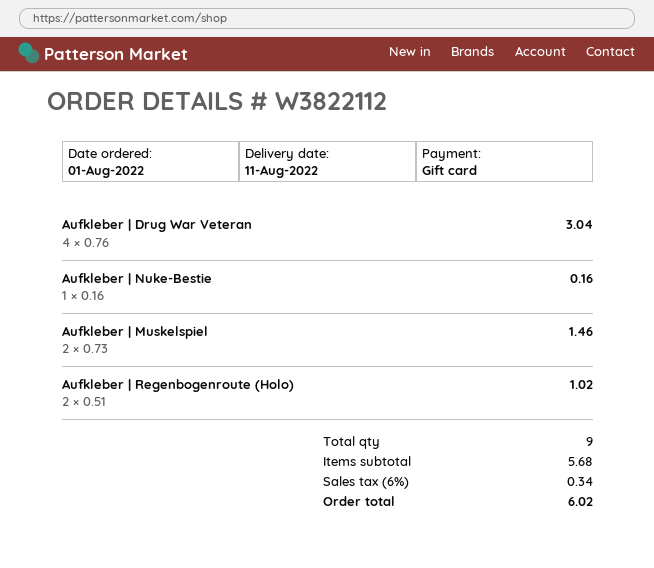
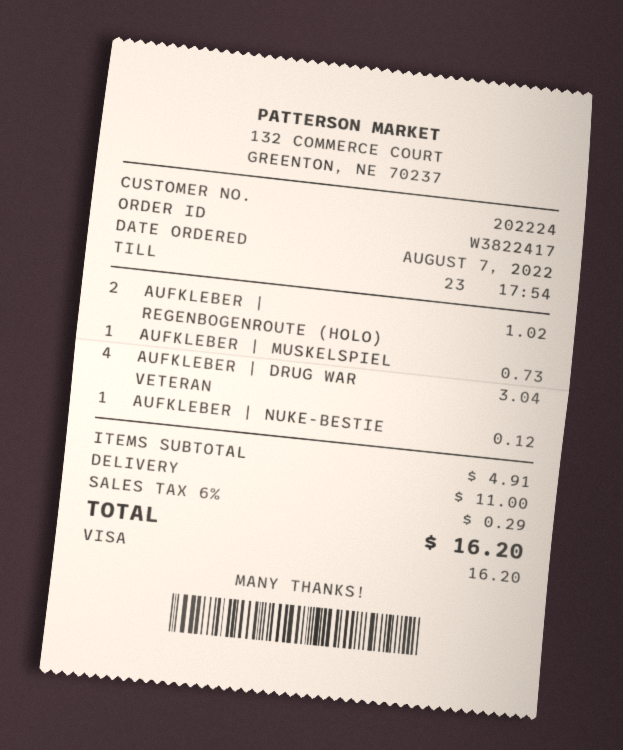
order number: W3822112 -> W3822417
order date: 2022-08-01 -> 2022-08-07
payment method: gift card -> Visa
Aufkleber | Nuke-Bestie: 1 for 0.16 -> 1 for 0.12
Aufkleber | Muskelspiel: 2 for 1.46 -> 1 for 0.73
subtotal: 5.68 -> 4.91
shipping: none -> 11.00
tax: 6% = 0.34 -> 6% = 0.29
total: 6.02 -> 16.20

